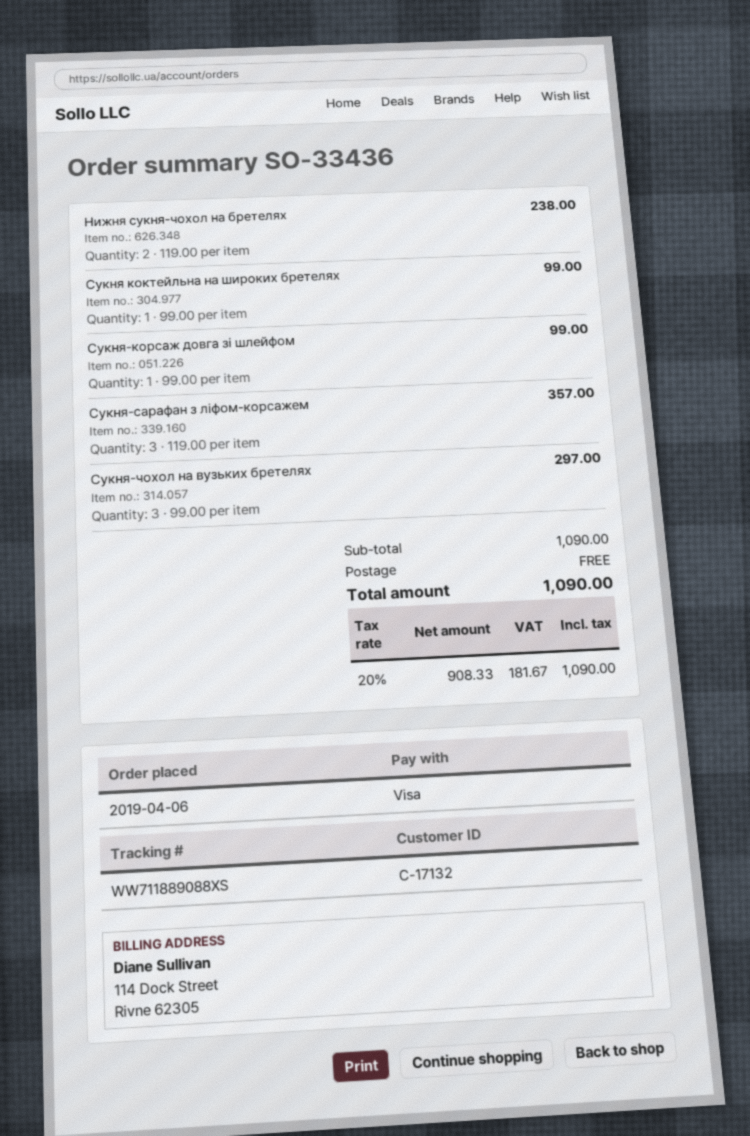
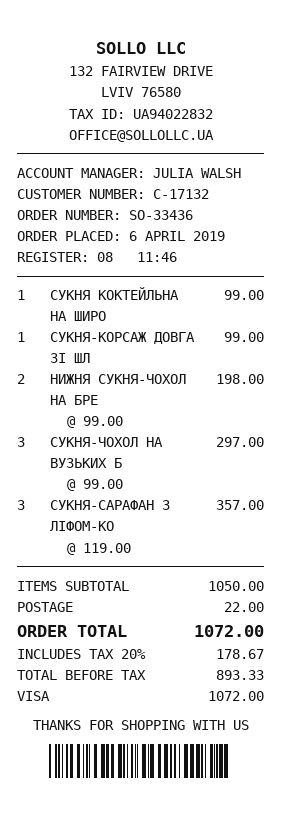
Нижня сукня-чохол на бретелях: 2 x 119.00 = 238.00 -> 2 x 99.00 = 198.00
subtotal: 1090.00 -> 1050.00
shipping: 0.00 -> 22.00
net: 908.33 -> 893.33
tax: 20% = 181.67 -> 20% = 178.67
total: 1090.00 -> 1072.00

